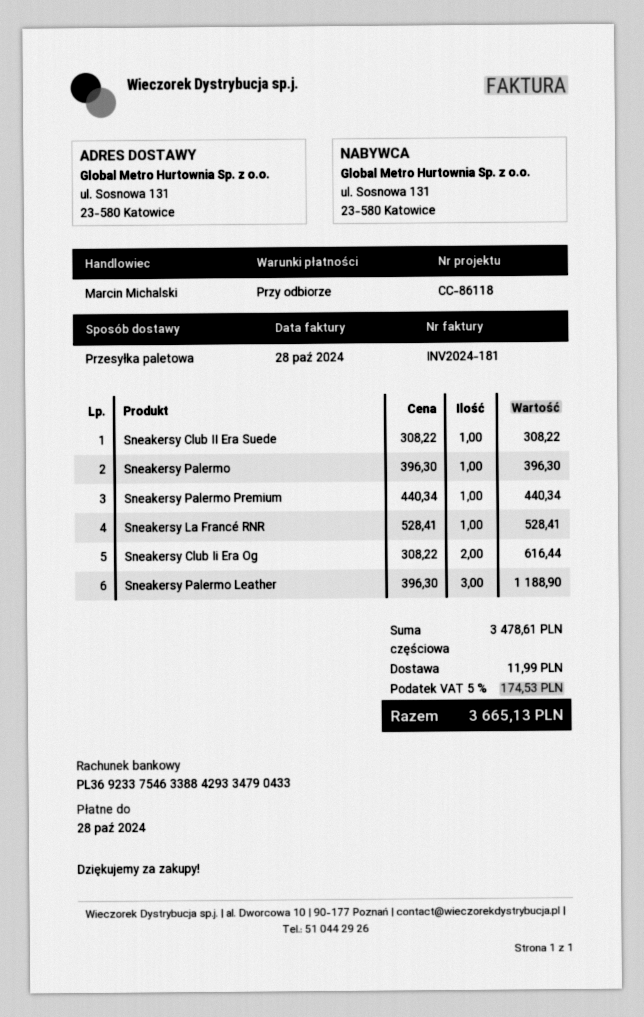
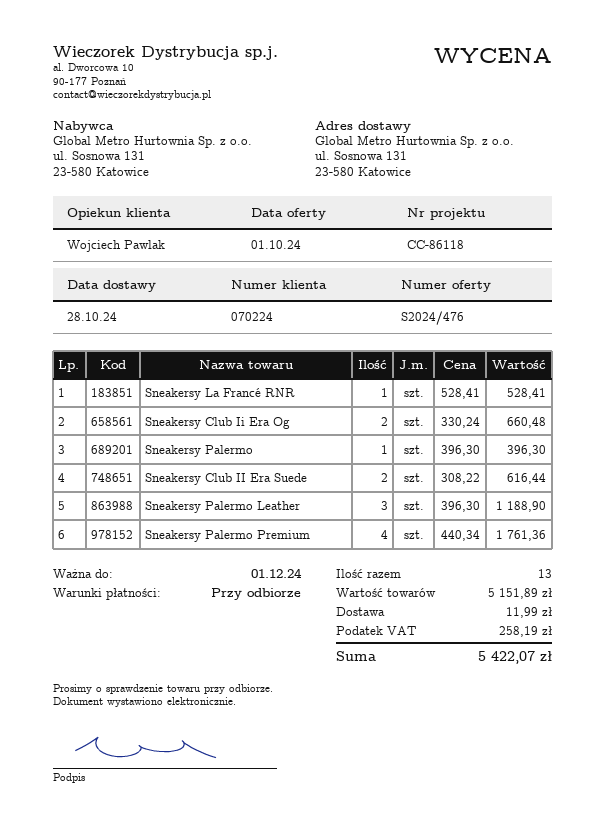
sales rep: Marcin Michalski -> Wojciech Pawlak
Sneakersy Club II Era Suede: 1 x 308.22 = 308.22 -> 2 x 308.22 = 616.44
Sneakersy Palermo Premium: 1 x 440.34 = 440.34 -> 4 x 440.34 = 1761.36
Sneakersy Club Ii Era Og: 2 x 308.22 = 616.44 -> 2 x 330.24 = 660.48
subtotal: 3478.61 -> 5151.89
tax: 174.53 -> 258.19
total: 3665.13 -> 5422.07

